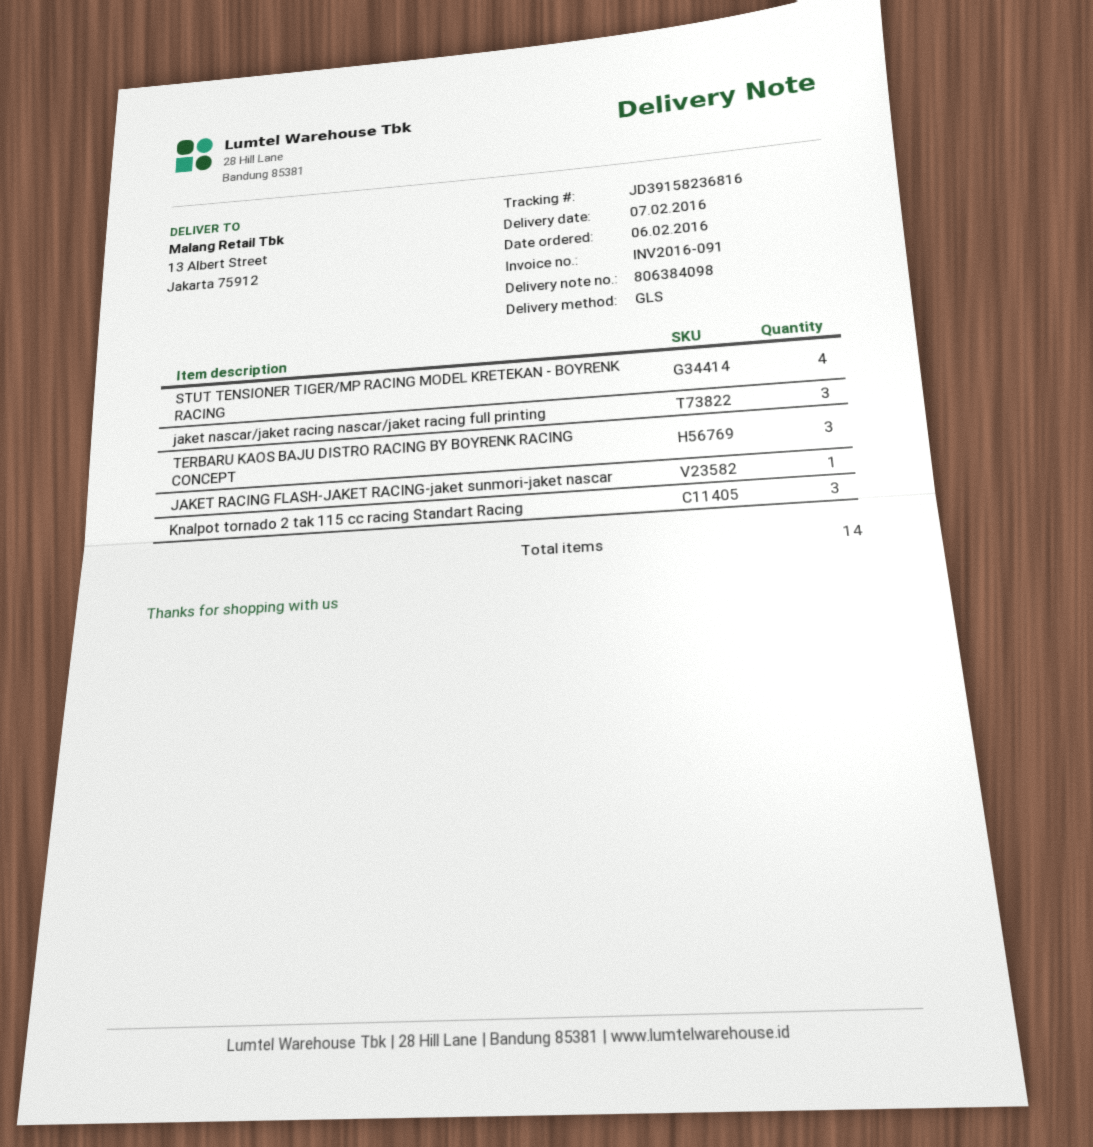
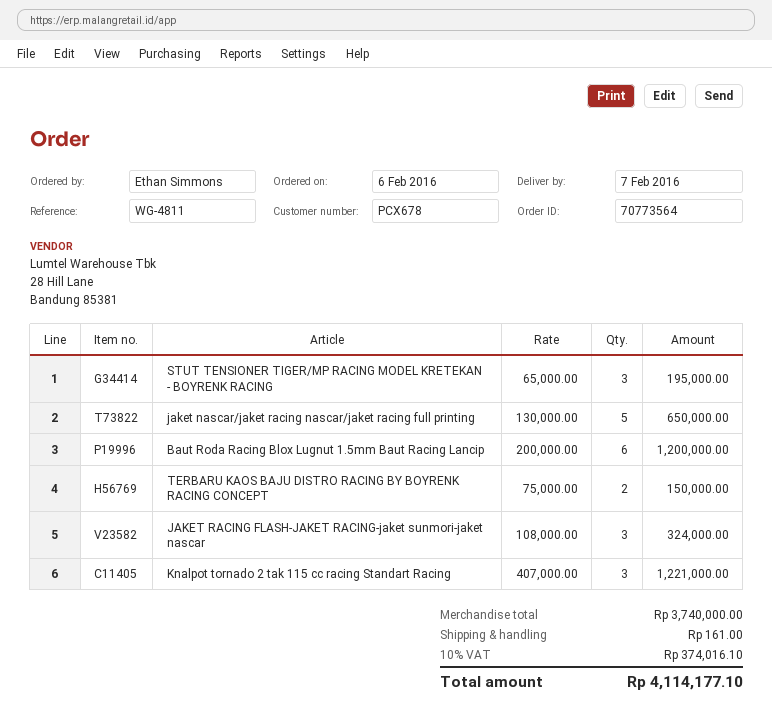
STUT TENSIONER TIGER/MP RACING MODEL KRETEKAN - BOYRENK RACING: 4 -> 3
jaket nascar/jaket racing nascar/jaket racing full printing: 3 -> 5
TERBARU KAOS BAJU DISTRO RACING BY BOYRENK RACING CONCEPT: 3 -> 2
JAKET RACING FLASH-JAKET RACING-jaket sunmori-jaket nascar: 1 -> 3
Baut Roda Racing Blox Lugnut 1.5mm Baut Racing Lancip: none -> 6

